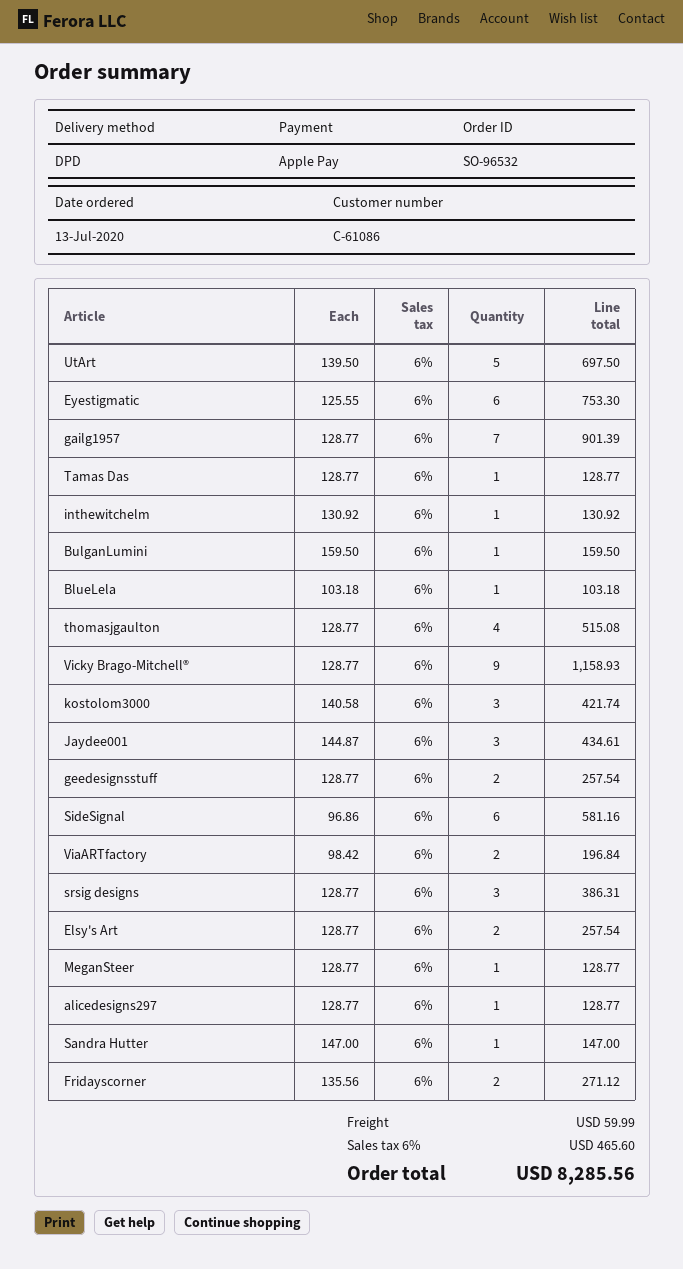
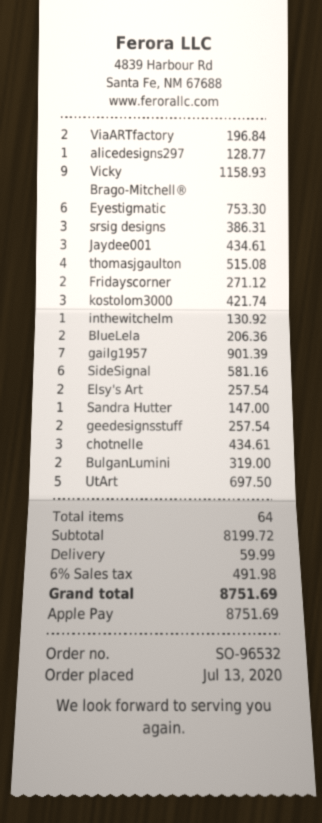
Tamas Das: 1 for 128.77 -> none
BulganLumini: 1 for 159.50 -> 2 for 319.00
BlueLela: 1 for 103.18 -> 2 for 206.36
MeganSteer: 1 for 128.77 -> none
chotnelle: none -> 3 for 434.61
tax: 6% = 465.60 -> 6% = 491.98
total: 8285.56 -> 8751.69

